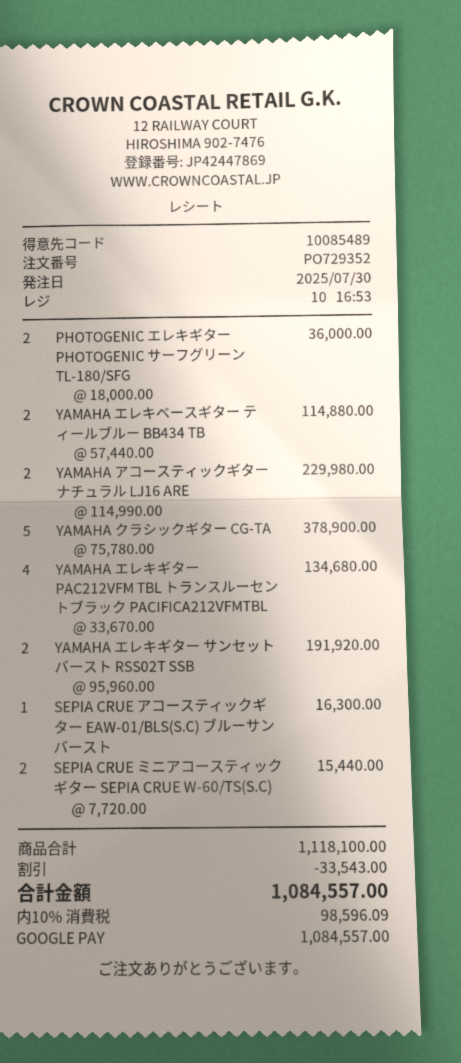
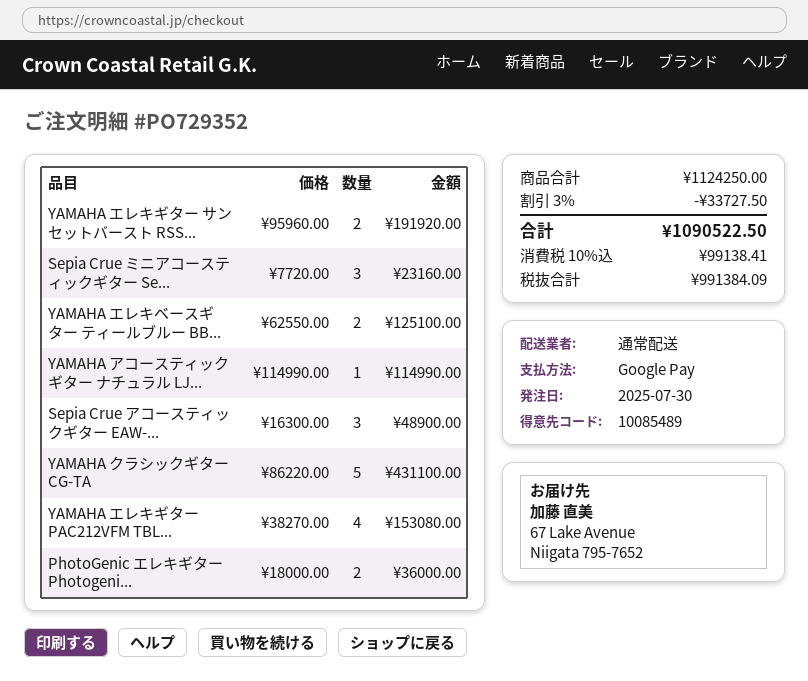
YAMAHA エレキベースギター ティールブルー BB434 TB: 2 x 57440.00 = 114880.00 -> 2 x 62550.00 = 125100.00
YAMAHA アコースティックギター ナチュラル LJ16 ARE: 2 x 114990.00 = 229980.00 -> 1 x 114990.00 = 114990.00
YAMAHA クラシックギター CG-TA: 5 x 75780.00 = 378900.00 -> 5 x 86220.00 = 431100.00
YAMAHA エレキギター PAC212VFM TBL トランスルーセントブラック PACIFICA212VFMTBL: 4 x 33670.00 = 134680.00 -> 4 x 38270.00 = 153080.00
SEPIA CRUE アコースティックギター EAW-01/BLS(S.C) ブルーサンバースト: 1 x 16300.00 = 16300.00 -> 3 x 16300.00 = 48900.00
SEPIA CRUE ミニアコースティックギター SEPIA CRUE W-60/TS(S.C): 2 x 7720.00 = 15440.00 -> 3 x 7720.00 = 23160.00
subtotal: 1118100.00 -> 1124250.00
discount: 33543.00 -> 33727.50
tax: 10% = 98596.09 -> 10% = 99138.41
total: 1084557.00 -> 1090522.50

